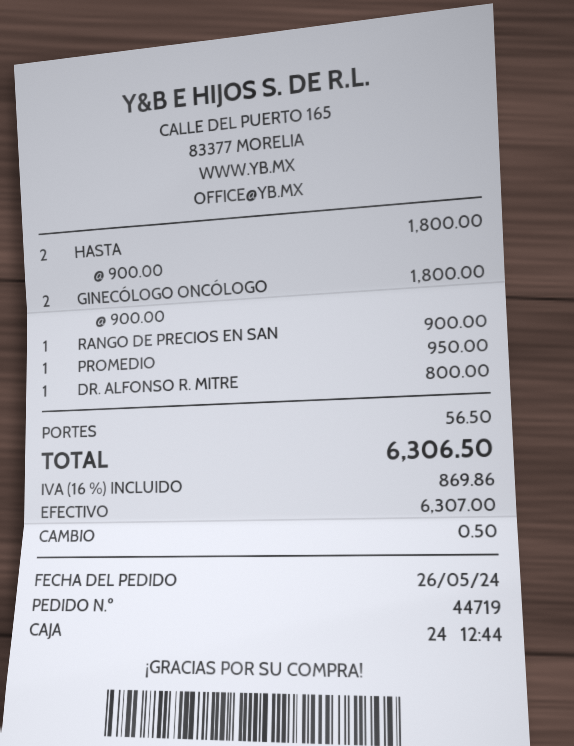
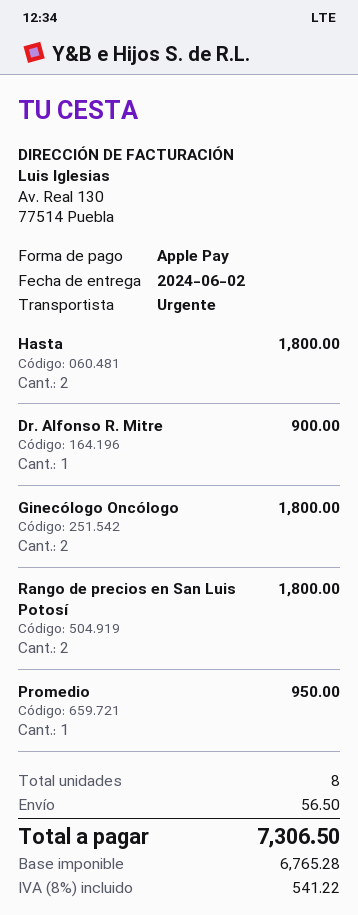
payment method: cash -> Apple Pay
RANGO DE PRECIOS EN SAN: 1 for 900.00 -> 2 for 1800.00
DR. ALFONSO R. MITRE: 1 for 800.00 -> 1 for 900.00
tax: 16% = 869.86 -> 8% = 541.22
total: 6306.50 -> 7306.50

